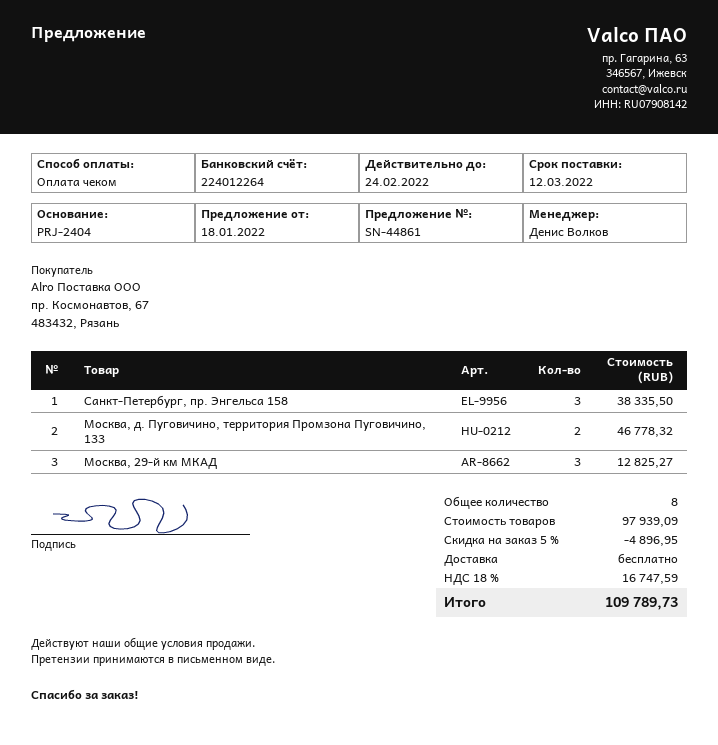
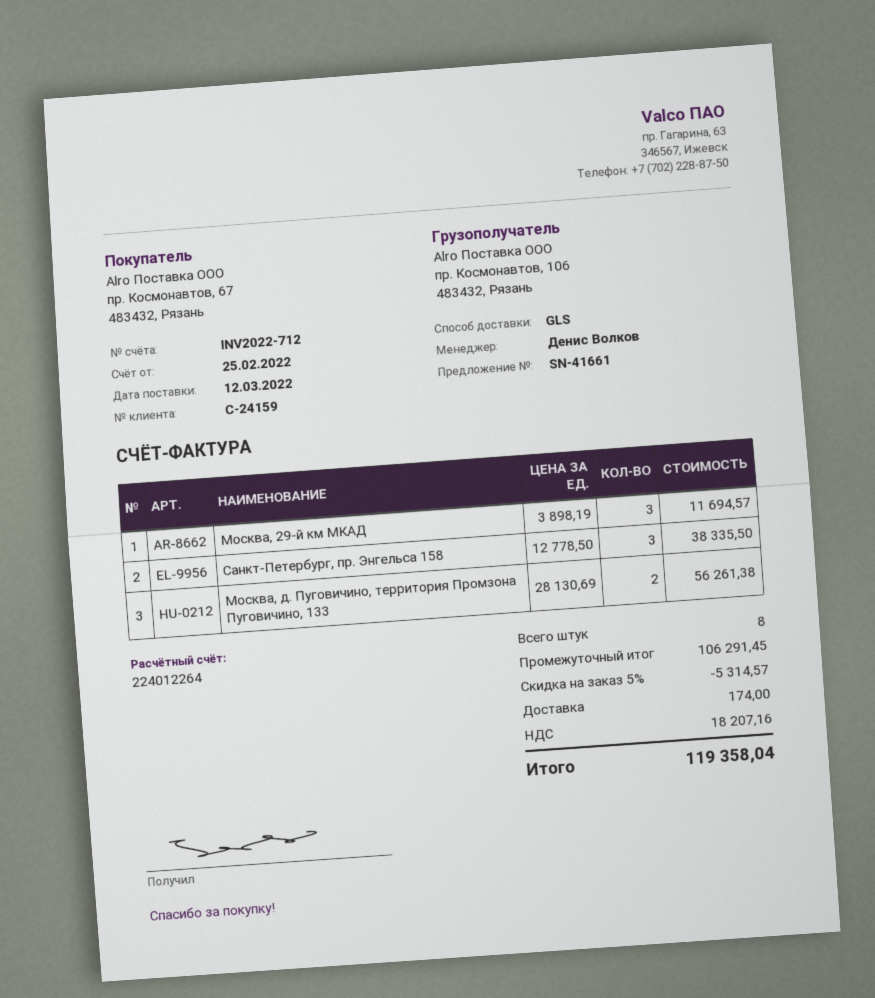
quote number: SN-44861 -> SN-41661
Москва, д. Пуговичино, территория Промзона Пуговичино, 133: 2 for 46778.32 -> 2 for 56261.38
Москва, 29-й км МКАД: 3 for 12825.27 -> 3 for 11694.57
subtotal: 97939.09 -> 106291.45
discount: 5% = 4896.95 -> 5% = 5314.57
shipping: 0.00 -> 174.00
tax: 16747.59 -> 18207.16
total: 109789.73 -> 119358.04

